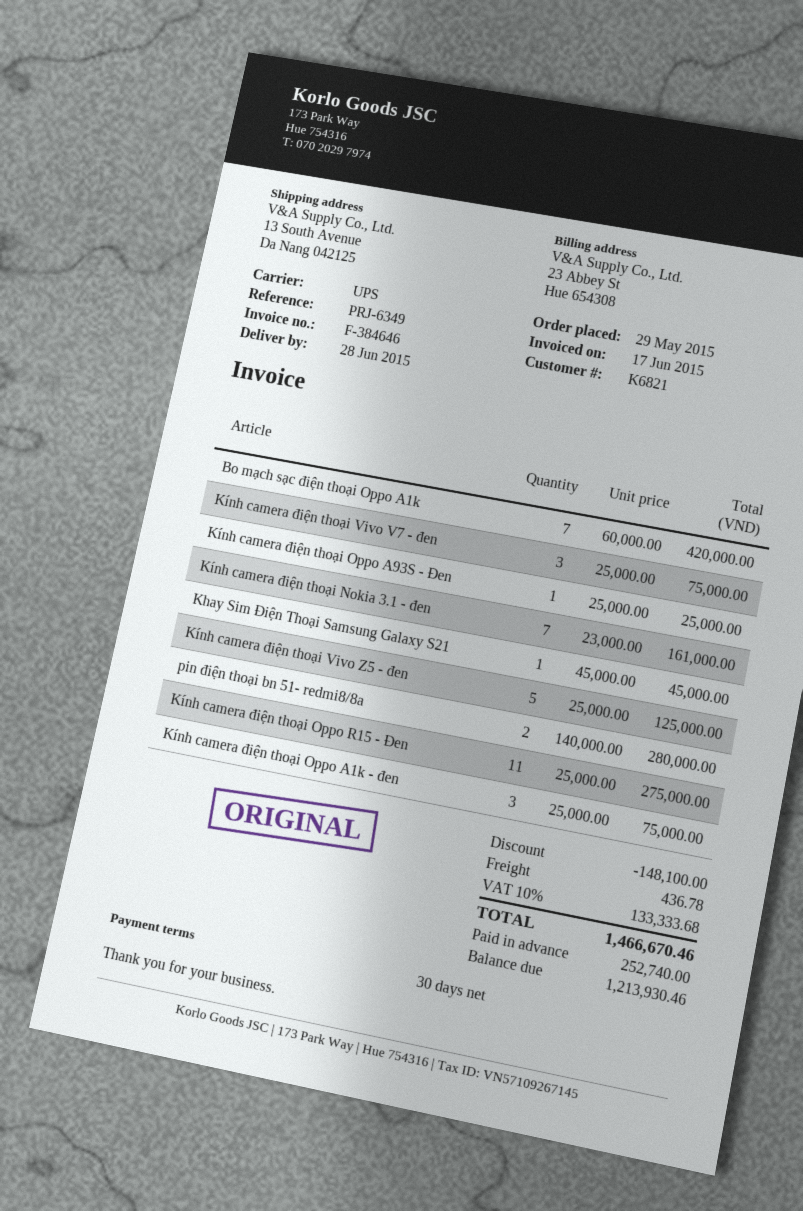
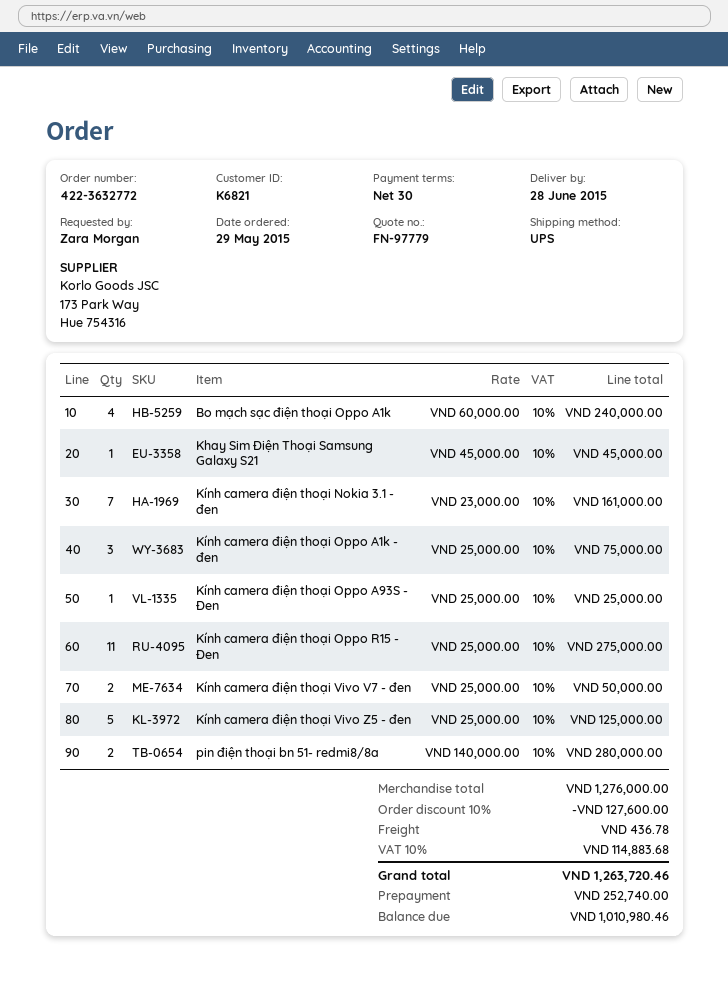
Bo mạch sạc điện thoại Oppo A1k: 7 x 60000.00 = 420000.00 -> 4 x 60000.00 = 240000.00
Kính camera điện thoại Vivo V7 - đen: 3 x 25000.00 = 75000.00 -> 2 x 25000.00 = 50000.00
discount: 148100.00 -> 127600.00
tax: 10% = 133333.68 -> 10% = 114883.68
total: 1466670.46 -> 1263720.46
balance: 1213930.46 -> 1010980.46

